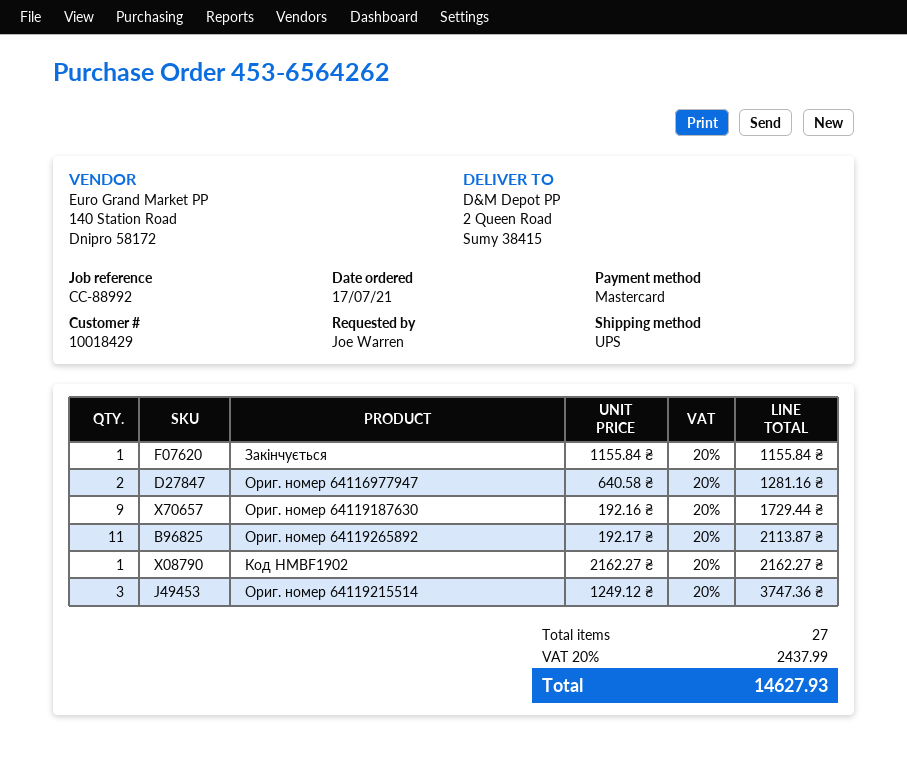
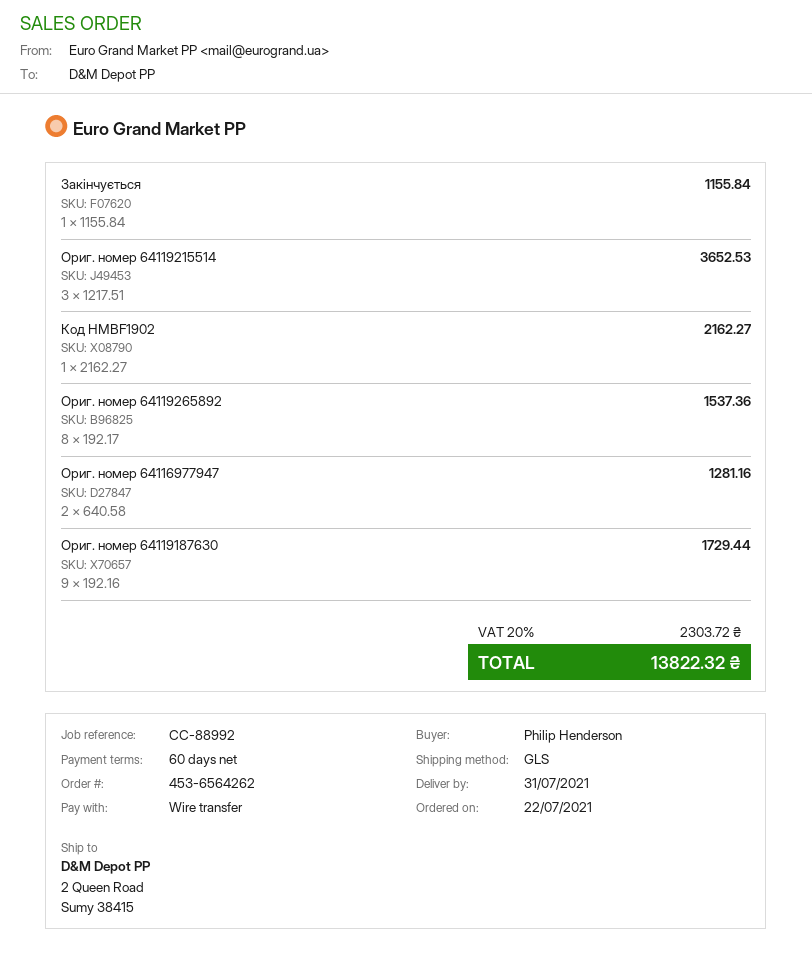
order date: 2021-07-17 -> 2021-07-22
ordered by: Joe Warren -> Philip Henderson
payment method: Mastercard -> bank transfer
shipping method: UPS -> GLS
Ориг. номер 64119265892: 11 x 192.17 = 2113.87 -> 8 x 192.17 = 1537.36
Ориг. номер 64119215514: 3 x 1249.12 = 3747.36 -> 3 x 1217.51 = 3652.53
tax: 20% = 2437.99 -> 20% = 2303.72
total: 14627.93 -> 13822.32

